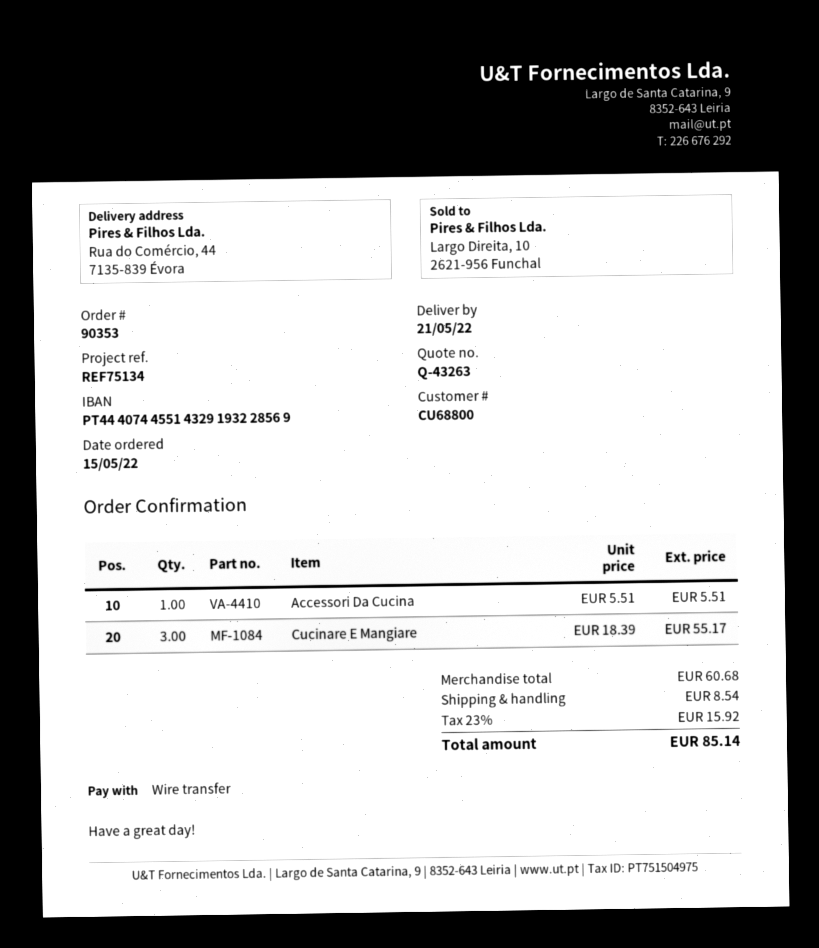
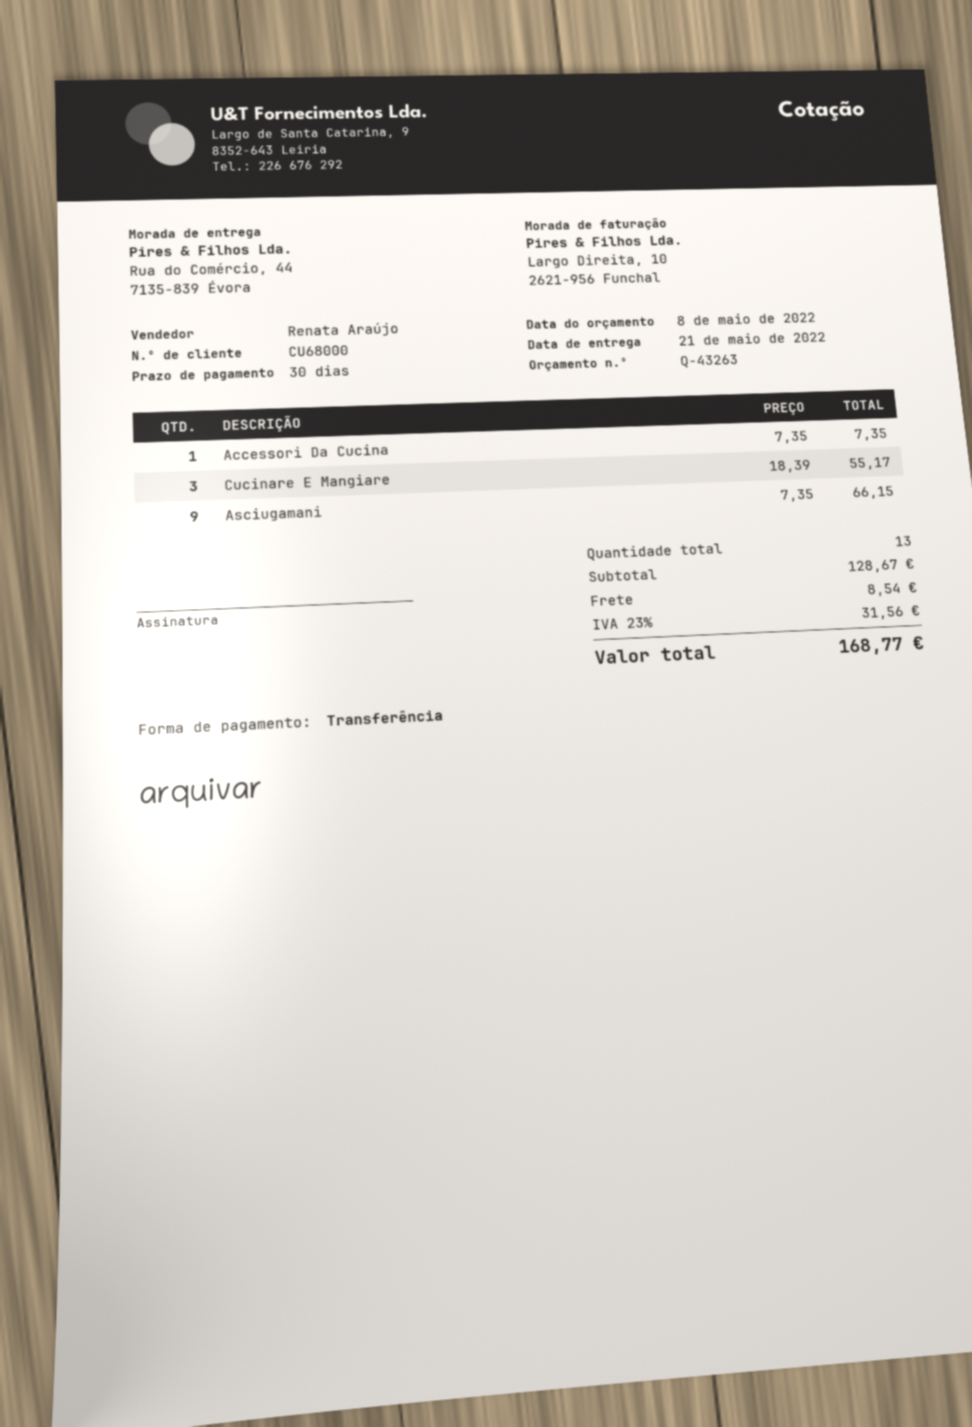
customer number: CU68800 -> CU68000
Accessori Da Cucina: 1 x 5.51 = 5.51 -> 1 x 7.35 = 7.35
Asciugamani: none -> 9 x 7.35 = 66.15
subtotal: 60.68 -> 128.67
tax: 23% = 15.92 -> 23% = 31.56
total: 85.14 -> 168.77

